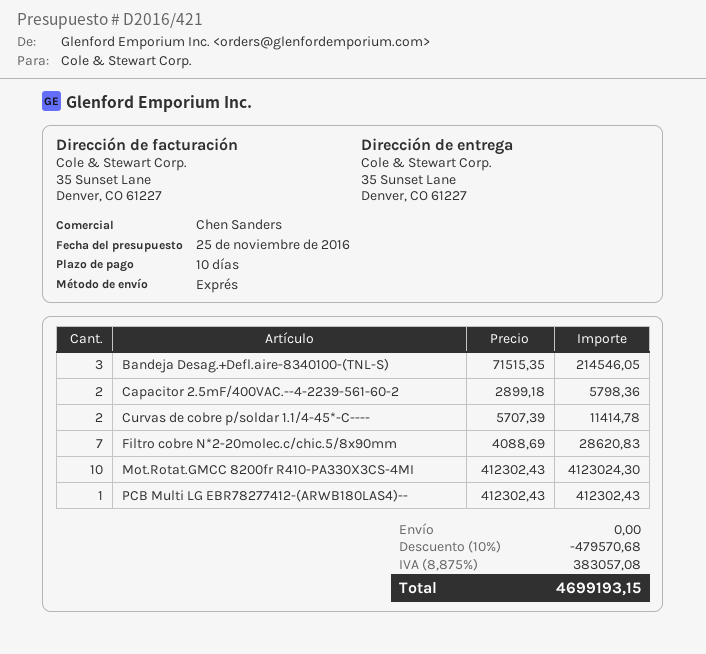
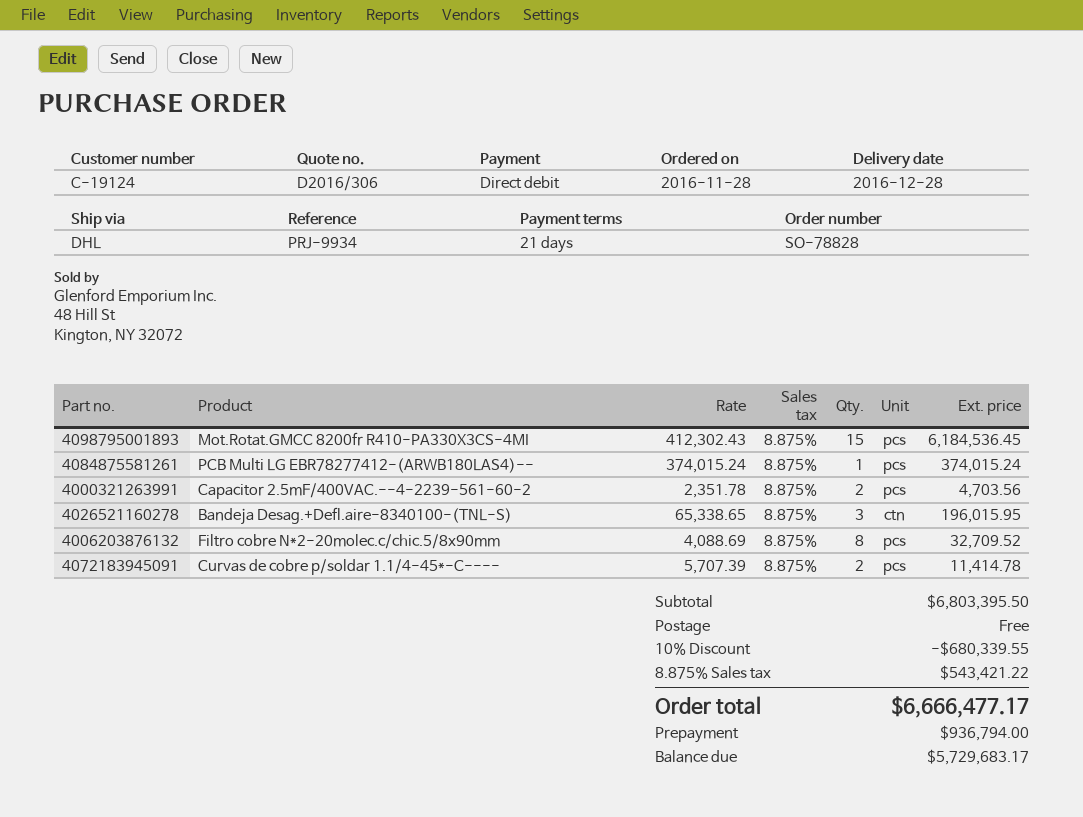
quote number: D2016/421 -> D2016/306
payment terms: 10 days -> 21 days
shipping method: express -> DHL
Bandeja Desag.+Defl.aire-8340100-(TNL-S): 3 x 71515.35 = 214546.05 -> 3 x 65338.65 = 196015.95
Capacitor 2.5mF/400VAC.--4-2239-561-60-2: 2 x 2899.18 = 5798.36 -> 2 x 2351.78 = 4703.56
Filtro cobre N*2-20molec.c/chic.5/8x90mm: 7 x 4088.69 = 28620.83 -> 8 x 4088.69 = 32709.52
Mot.Rotat.GMCC 8200fr R410-PA330X3CS-4MI: 10 x 412302.43 = 4123024.30 -> 15 x 412302.43 = 6184536.45
PCB Multi LG EBR78277412-(ARWB180LAS4)--: 1 x 412302.43 = 412302.43 -> 1 x 374015.24 = 374015.24
discount: 10% = 479570.68 -> 10% = 680339.55
tax: 8.875% = 383057.08 -> 8.875% = 543421.22
total: 4699193.15 -> 6666477.17

